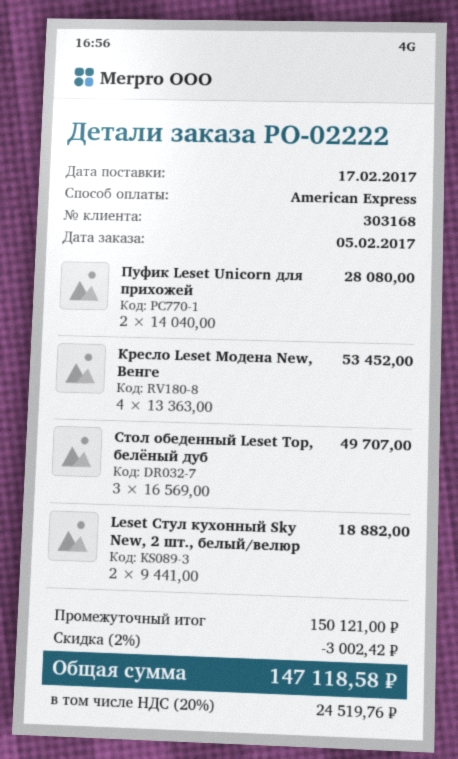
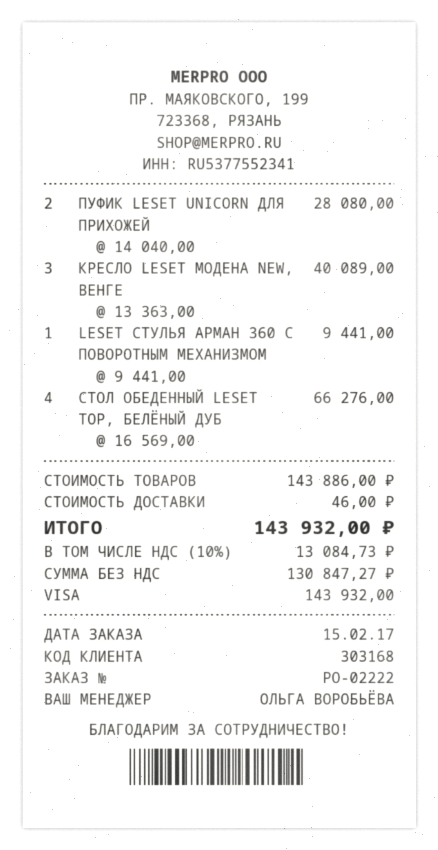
order date: 2017-02-05 -> 2017-02-15
payment method: American Express -> Visa
Кресло Leset Модена New, Венге: 4 x 13363.00 = 53452.00 -> 3 x 13363.00 = 40089.00
Стол обеденный Leset Тор, белёный дуб: 3 x 16569.00 = 49707.00 -> 4 x 16569.00 = 66276.00
Leset Стул кухонный Sky New, 2 шт., белый/велюр: 2 x 9441.00 = 18882.00 -> none
LESET СТУЛЬЯ АРМАН 360 С ПОВОРОТНЫМ МЕХАНИЗМОМ: none -> 1 x 9441.00 = 9441.00
subtotal: 150121.00 -> 143886.00
discount: 2% = 3002.42 -> none
shipping: none -> 46.00
tax: 20% = 24519.76 -> 10% = 13084.73
total: 147118.58 -> 143932.00

